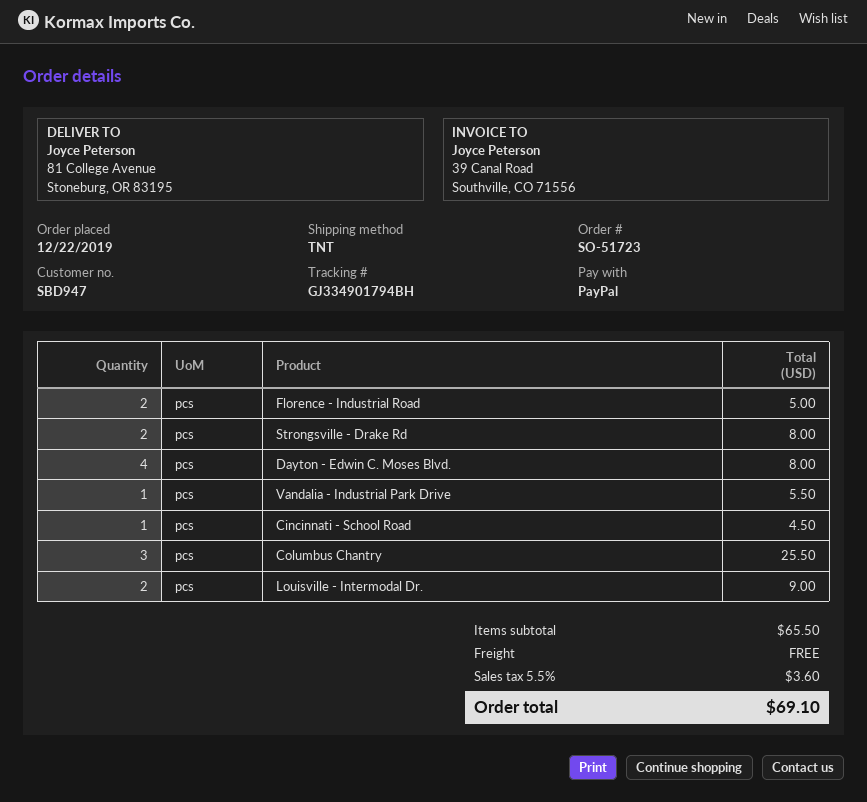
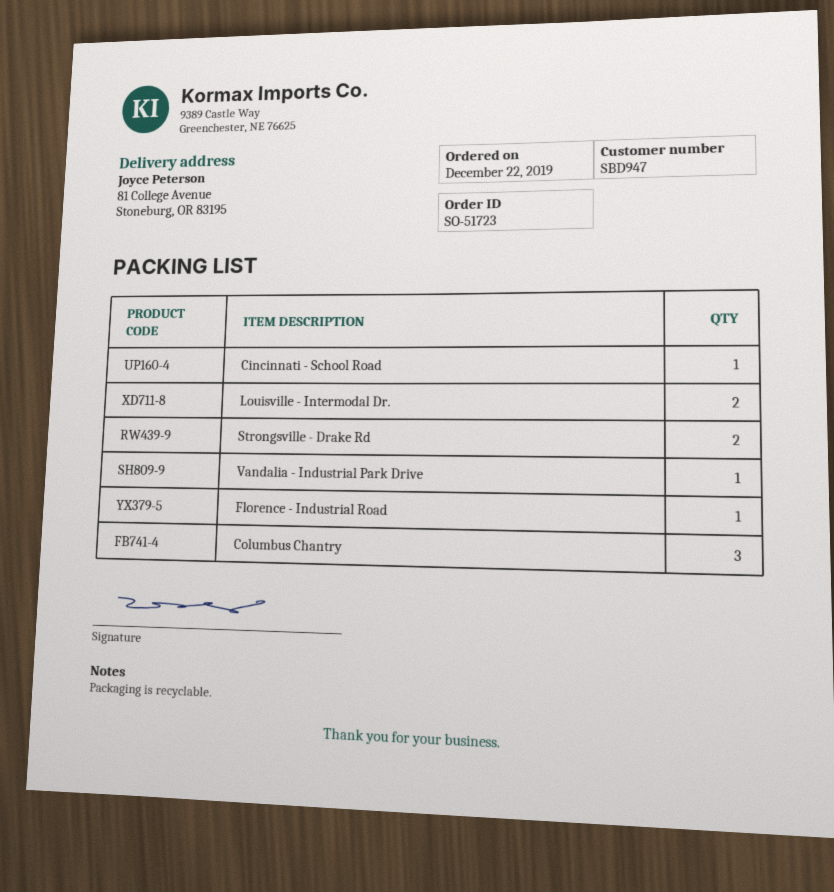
Florence - Industrial Road: 2 -> 1
Dayton - Edwin C. Moses Blvd.: 4 -> none

